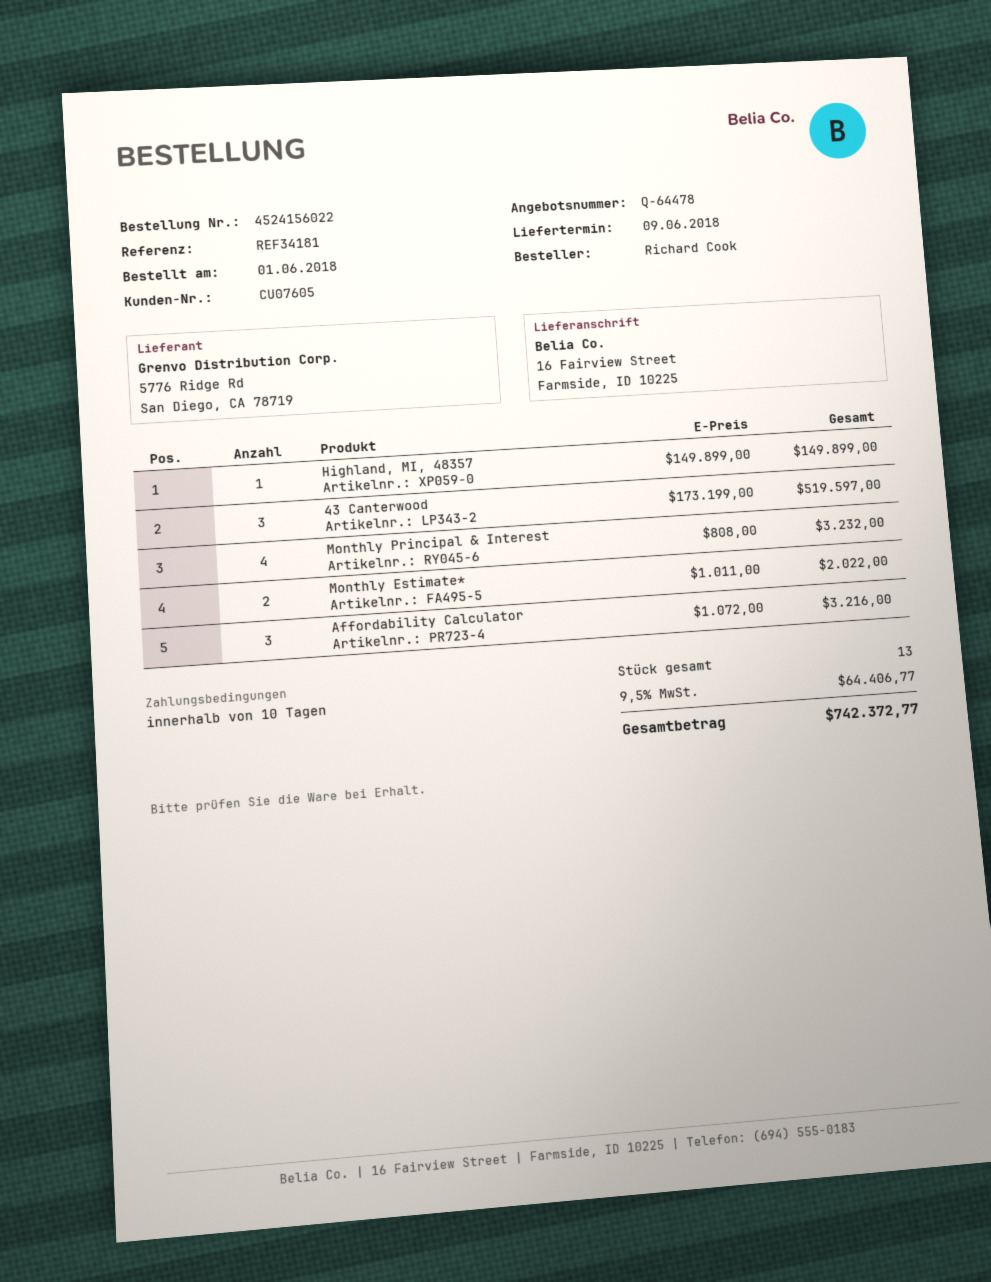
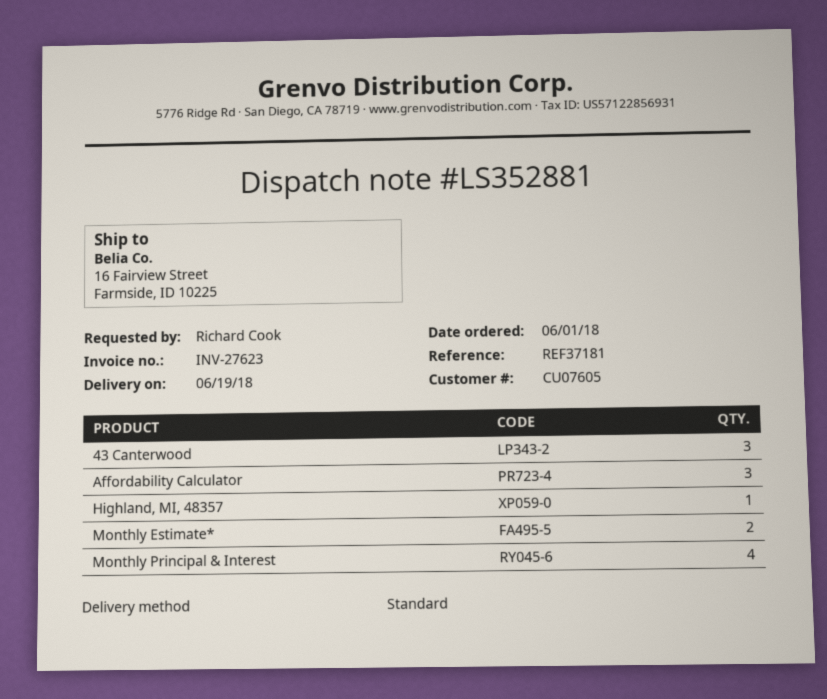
delivery date: 2018-06-09 -> 2018-06-19
reference: REF34181 -> REF37181

